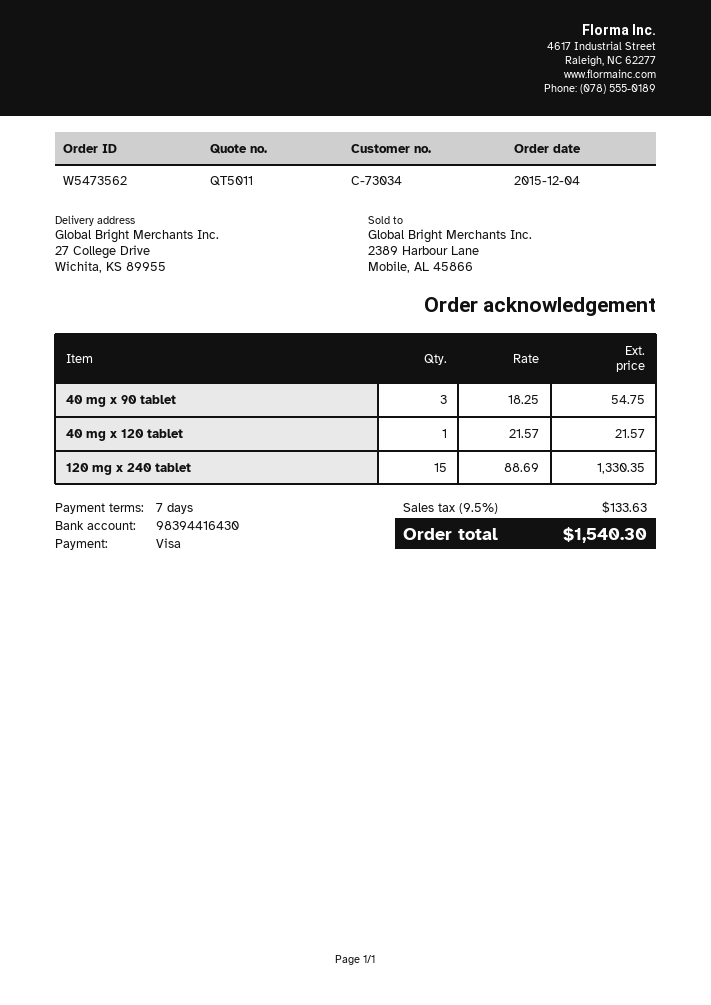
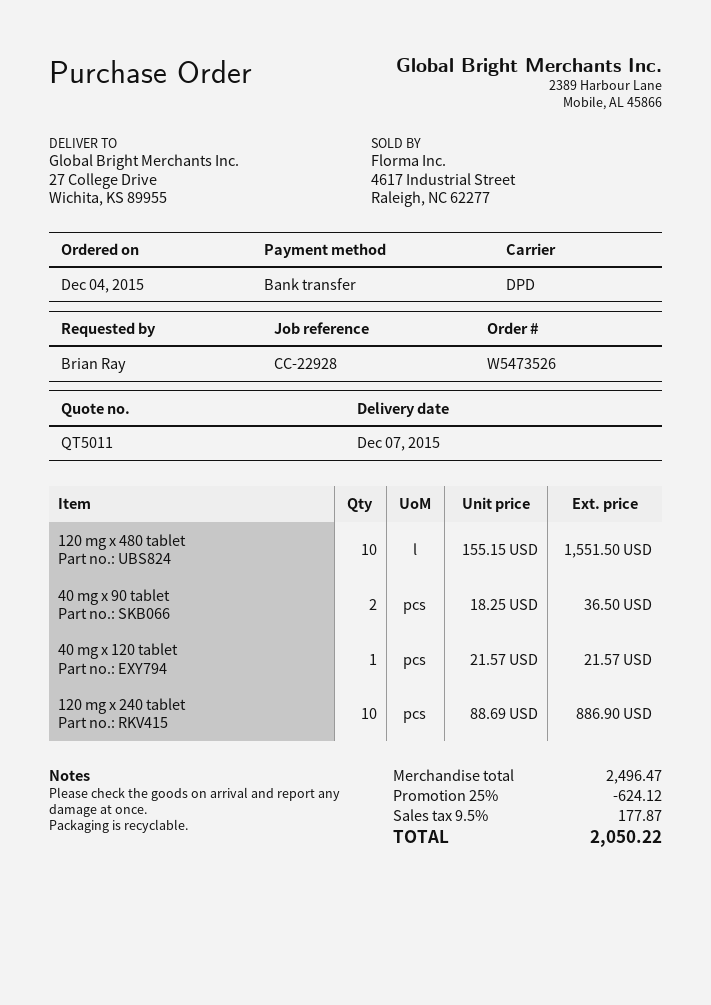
order number: W5473562 -> W5473526
payment method: Visa -> bank transfer
40 mg x 90 tablet: 3 x 18.25 = 54.75 -> 2 x 18.25 = 36.50
120 mg x 240 tablet: 15 x 88.69 = 1330.35 -> 10 x 88.69 = 886.90
120 mg x 480 tablet: none -> 10 x 155.15 = 1551.50
discount: none -> 25% = 624.12
tax: 9.5% = 133.63 -> 9.5% = 177.87
total: 1540.30 -> 2050.22

